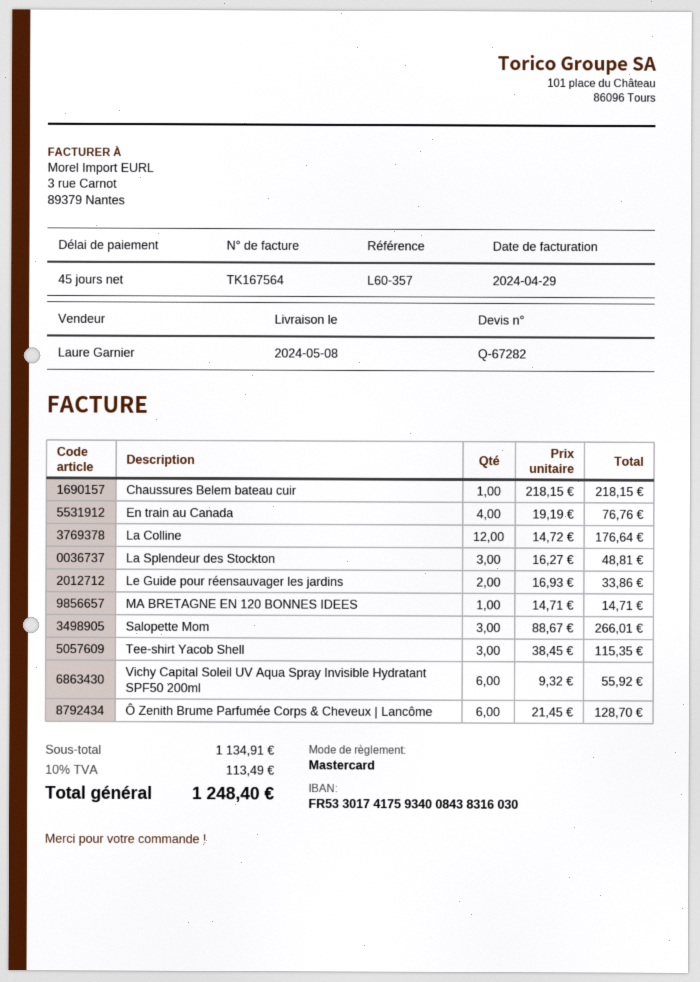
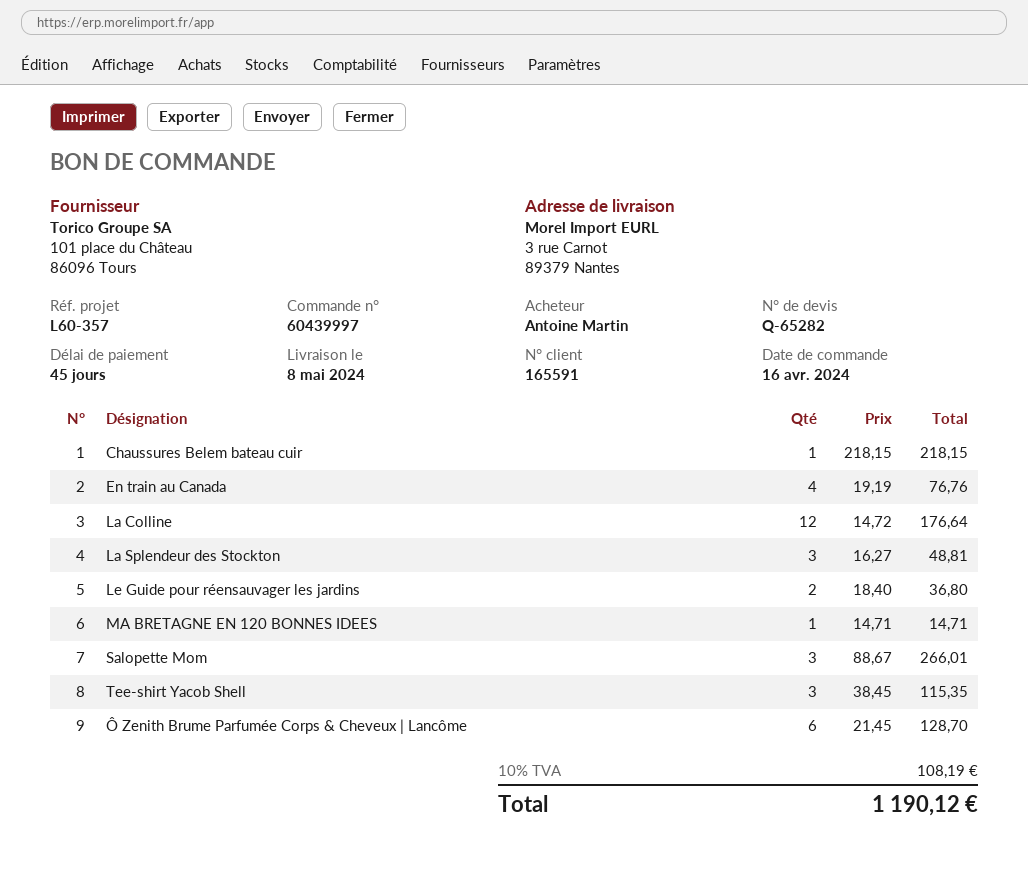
quote number: Q-67282 -> Q-65282
Le Guide pour réensauvager les jardins: 2 x 16.93 = 33.86 -> 2 x 18.40 = 36.80
Vichy Capital Soleil UV Aqua Spray Invisible Hydratant SPF50 200ml: 6 x 9.32 = 55.92 -> none
tax: 10% = 113.49 -> 10% = 108.19
total: 1248.40 -> 1190.12

